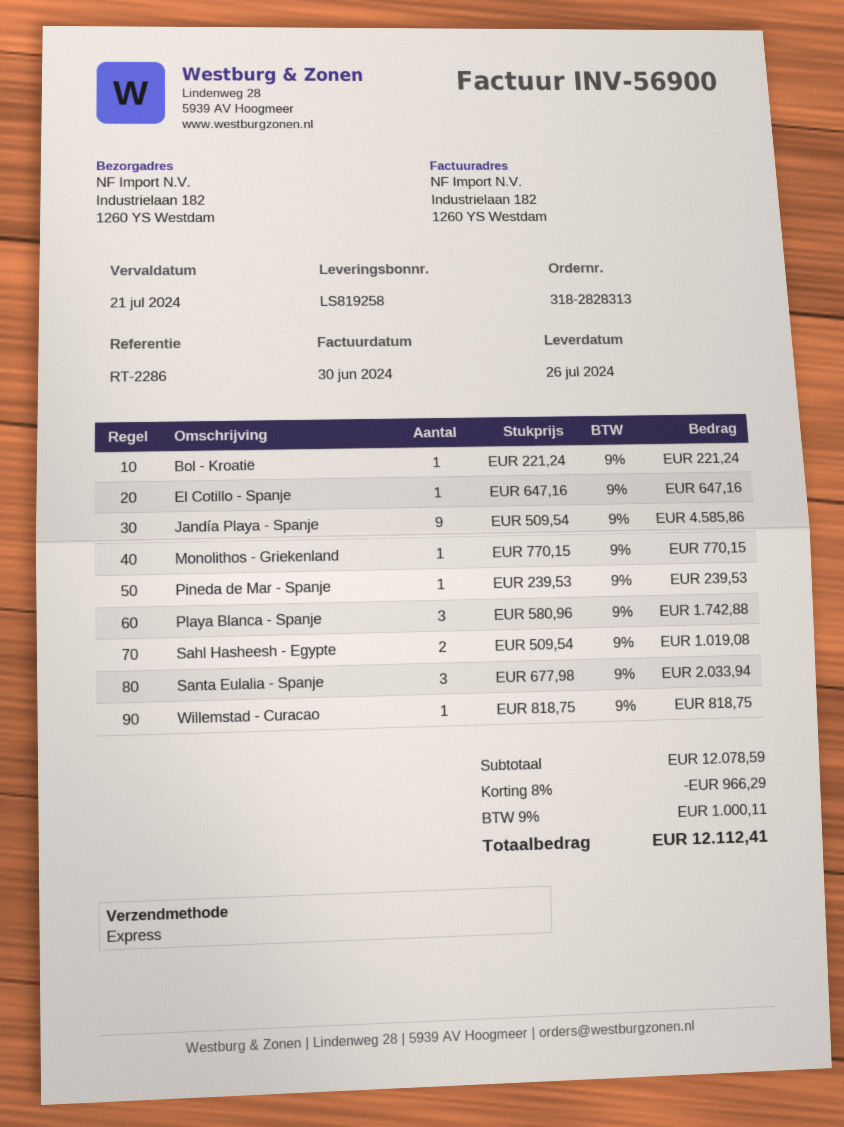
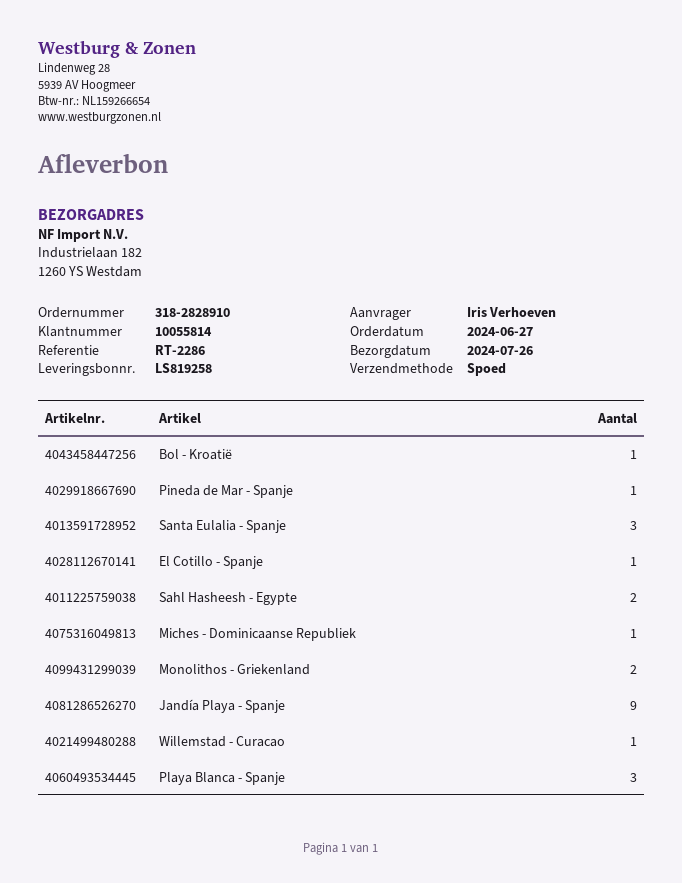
order number: 318-2828313 -> 318-2828910
Monolithos - Griekenland: 1 -> 2
Miches - Dominicaanse Republiek: none -> 1

